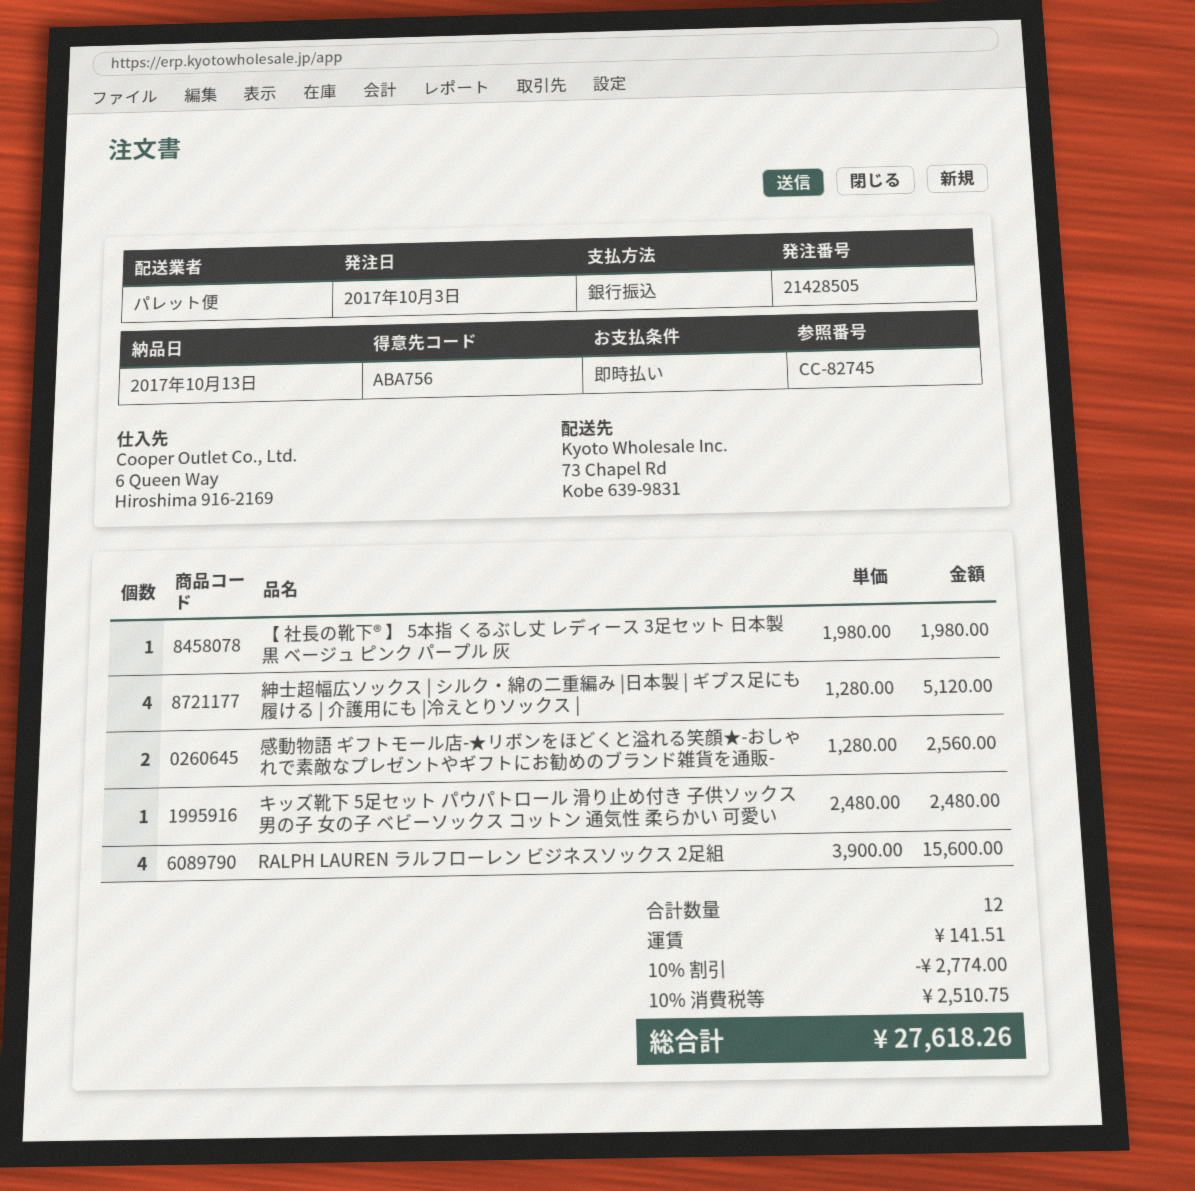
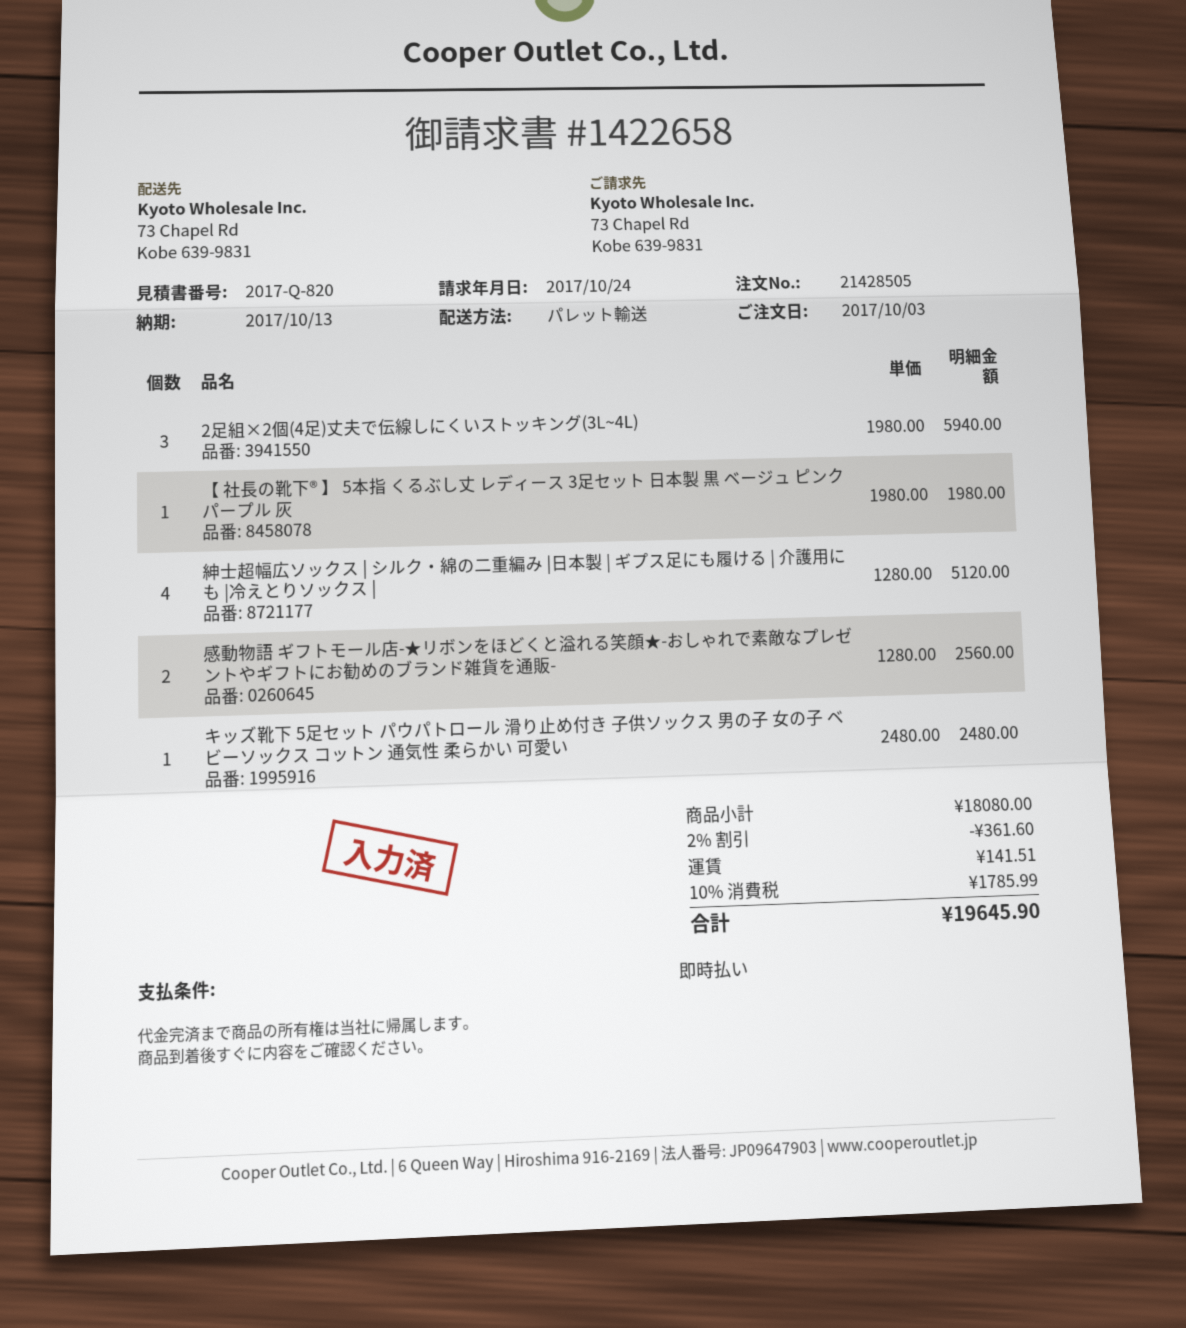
RALPH LAUREN ラルフローレン ビジネスソックス 2足組: 4 x 3900.00 = 15600.00 -> none
2足組×2個(4足)丈夫で伝線しにくいストッキング(3L~4L): none -> 3 x 1980.00 = 5940.00
discount: 10% = 2774.00 -> 2% = 361.60
tax: 10% = 2510.75 -> 10% = 1785.99
total: 27618.26 -> 19645.90

